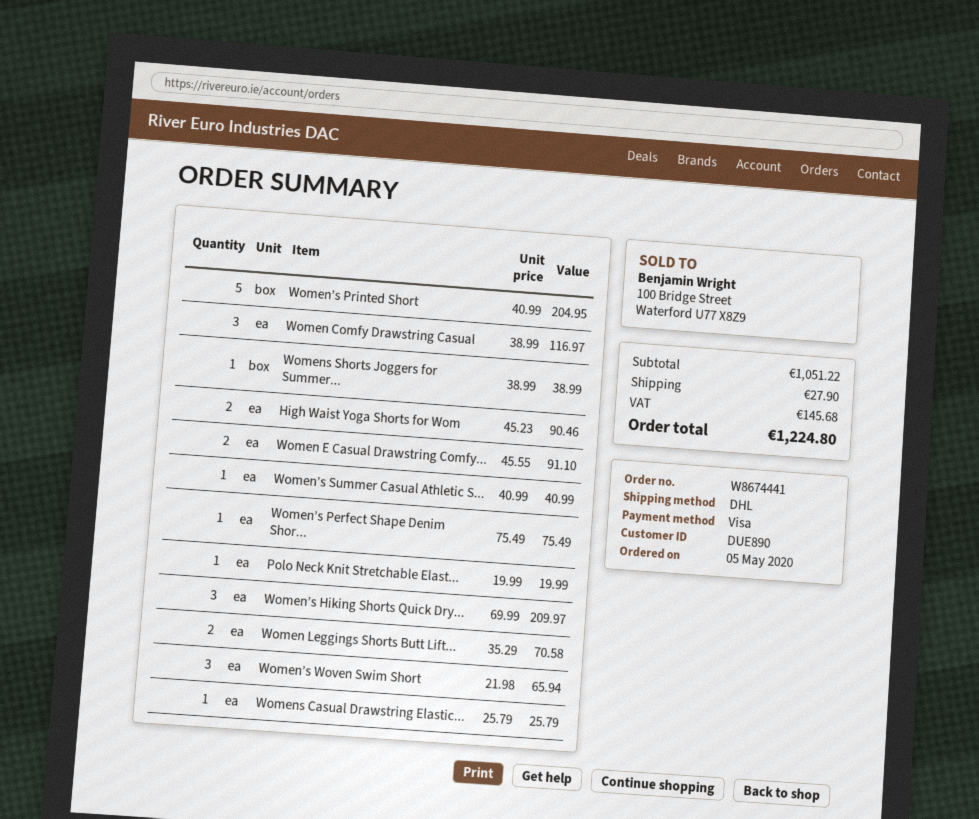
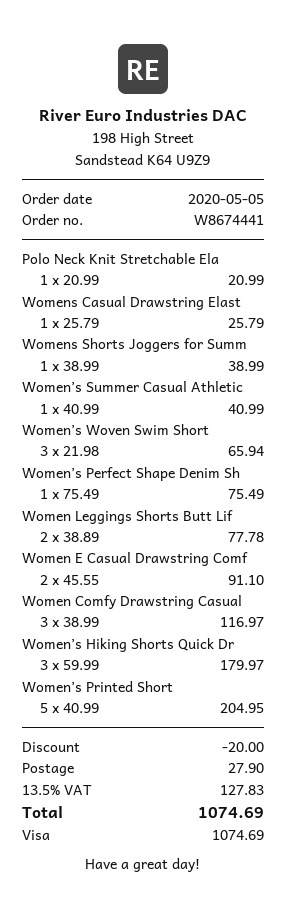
High Waist Yoga Shorts for Wom: 2 x 45.23 = 90.46 -> none
Polo Neck Knit Stretchable Elast...: 1 x 19.99 = 19.99 -> 1 x 20.99 = 20.99
Women’s Hiking Shorts Quick Dry...: 3 x 69.99 = 209.97 -> 3 x 59.99 = 179.97
Women Leggings Shorts Butt Lift...: 2 x 35.29 = 70.58 -> 2 x 38.89 = 77.78
discount: none -> 20.00
tax: 145.68 -> 127.83
total: 1224.80 -> 1074.69

